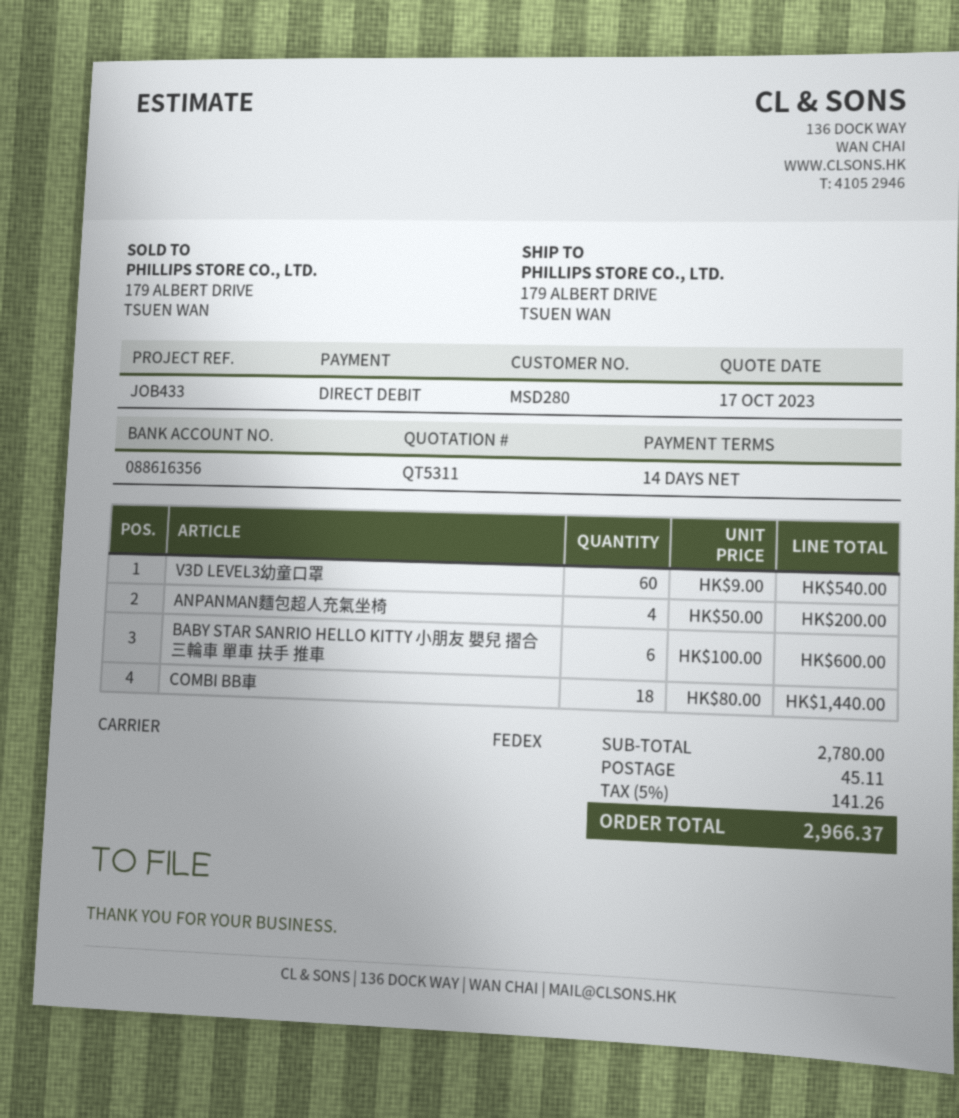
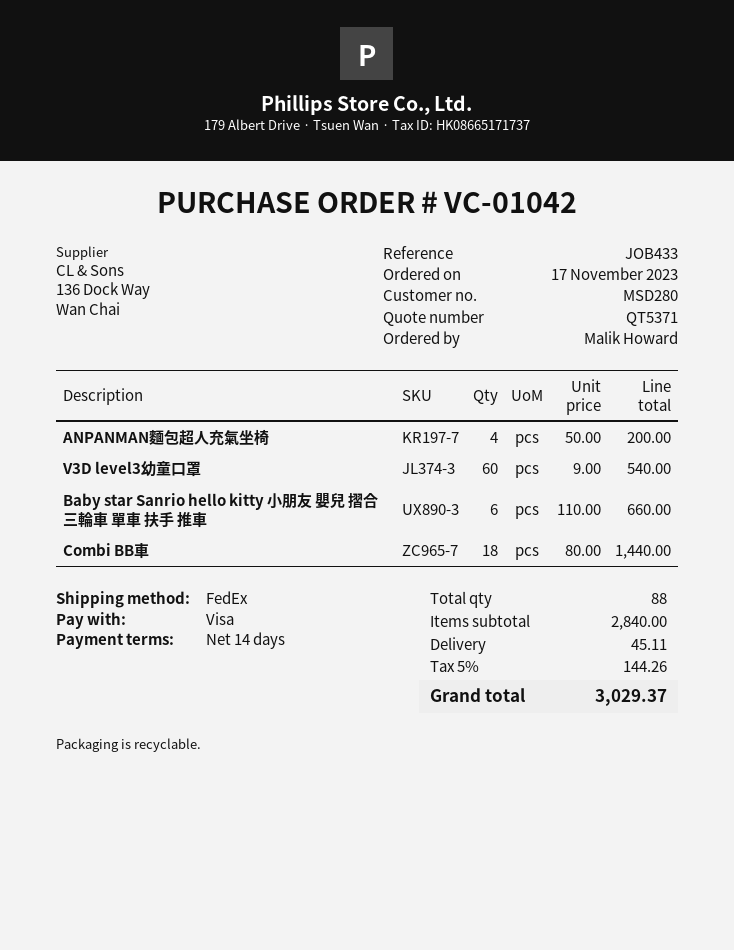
quote number: QT5311 -> QT5371
payment method: direct debit -> Visa
BABY STAR SANRIO HELLO KITTY 小朋友 嬰兒 摺合 三輪車 單車 扶手 推車: 6 x 100.00 = 600.00 -> 6 x 110.00 = 660.00
subtotal: 2780.00 -> 2840.00
tax: 5% = 141.26 -> 5% = 144.26
total: 2966.37 -> 3029.37

